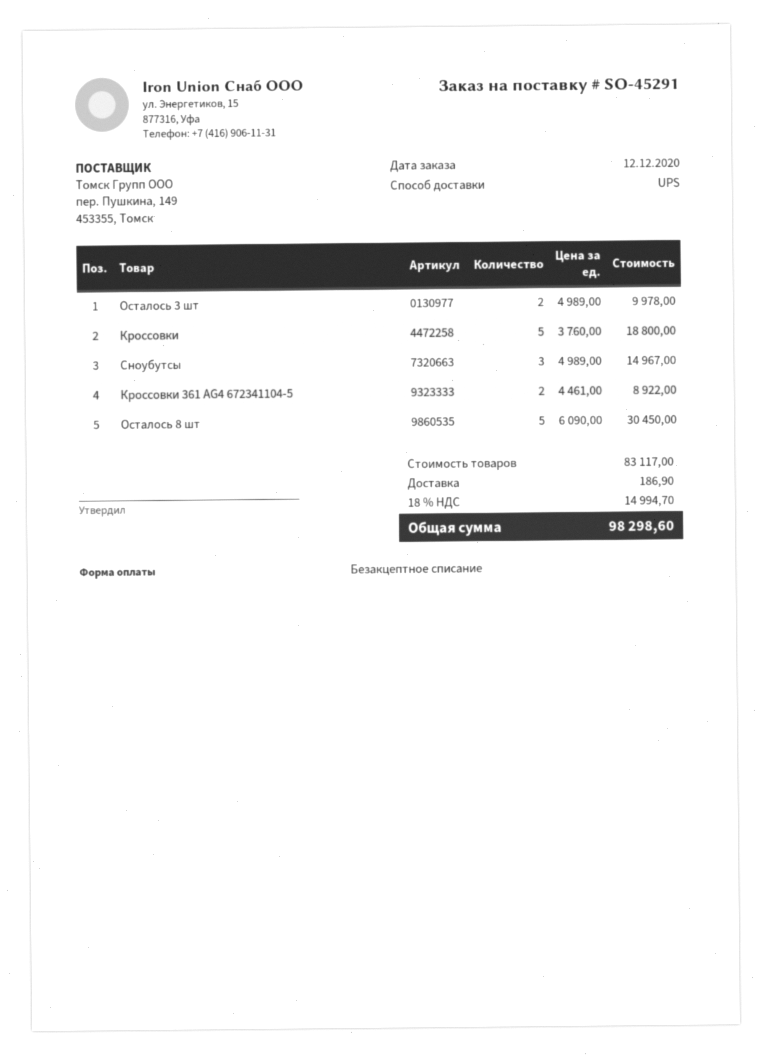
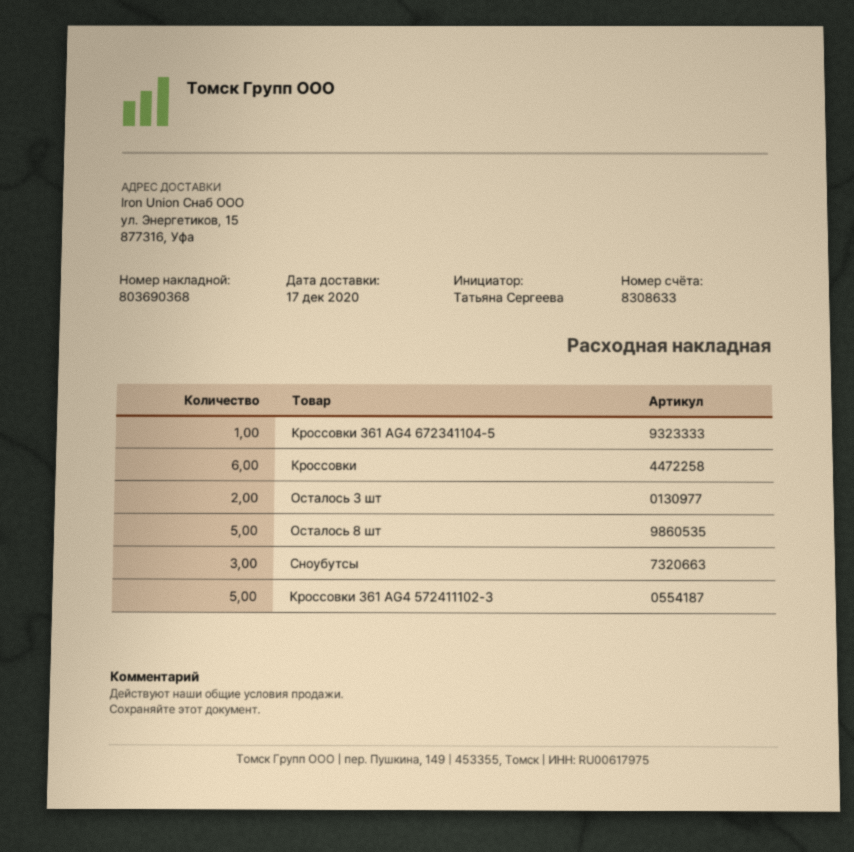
Кроссовки: 5 -> 6
Кроссовки 361 AG4 672341104-5: 2 -> 1
Кроссовки 361 AG4 572411102-3: none -> 5

